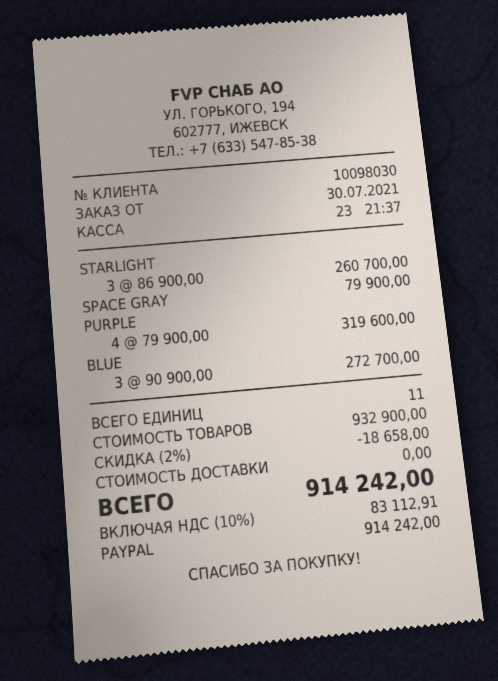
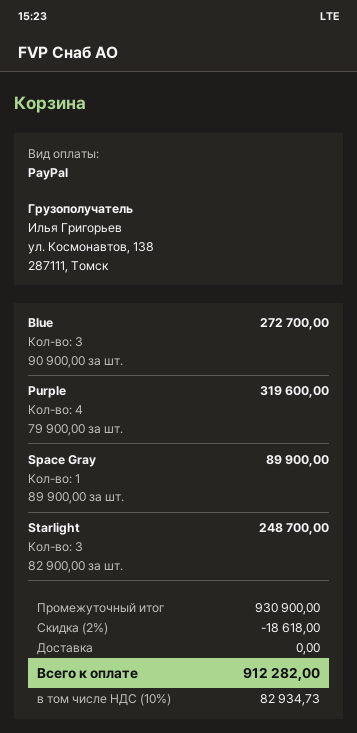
STARLIGHT: 3 x 86900.00 = 260700.00 -> 3 x 82900.00 = 248700.00
SPACE GRAY: 1 x 79900.00 = 79900.00 -> 1 x 89900.00 = 89900.00
subtotal: 932900.00 -> 930900.00
discount: 2% = 18658.00 -> 2% = 18618.00
tax: 10% = 83112.91 -> 10% = 82934.73
total: 914242.00 -> 912282.00

